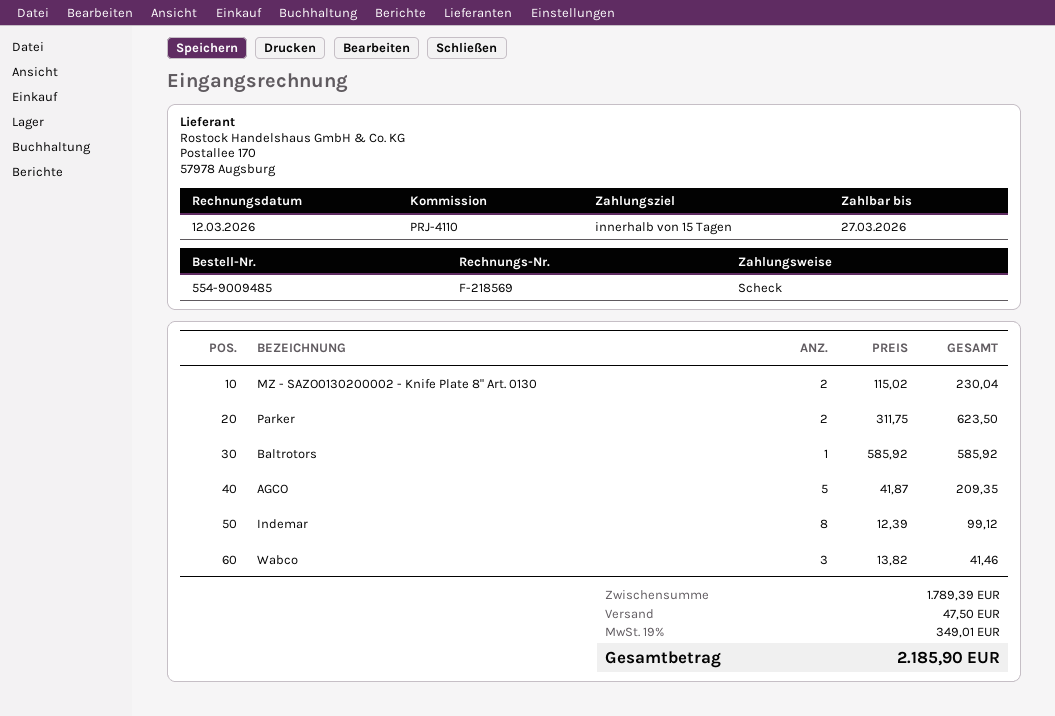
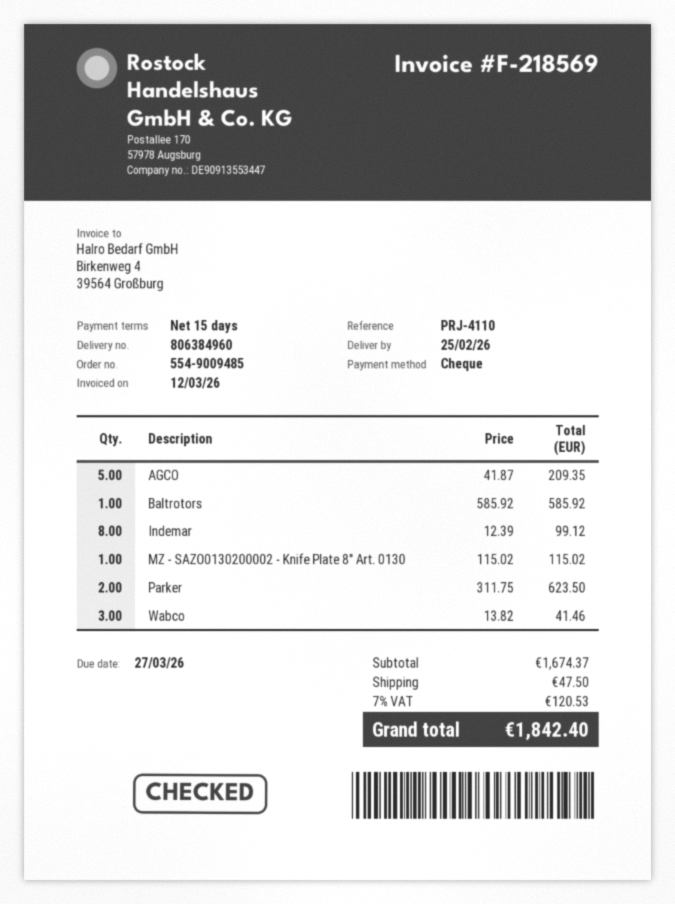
MZ - SAZO0130200002 - Knife Plate 8" Art. 0130: 2 x 115.02 = 230.04 -> 1 x 115.02 = 115.02
subtotal: 1789.39 -> 1674.37
tax: 19% = 349.01 -> 7% = 120.53
total: 2185.90 -> 1842.40

